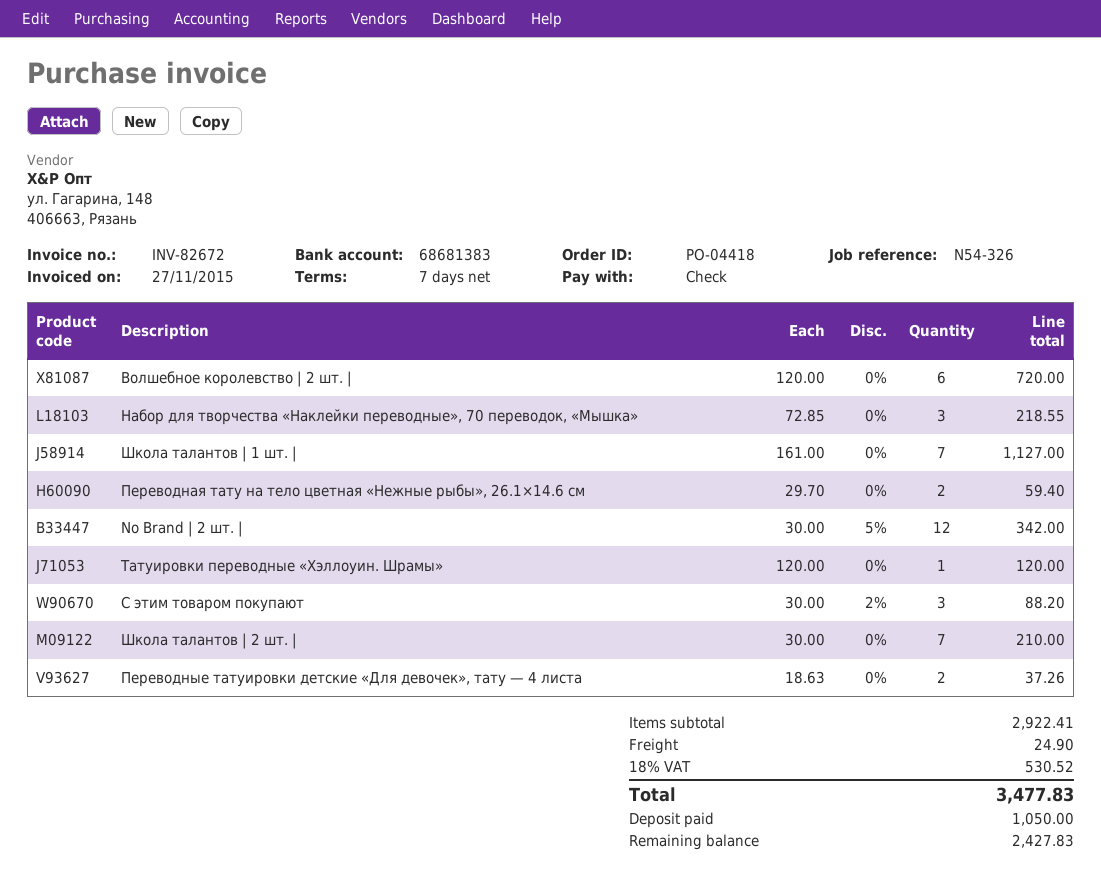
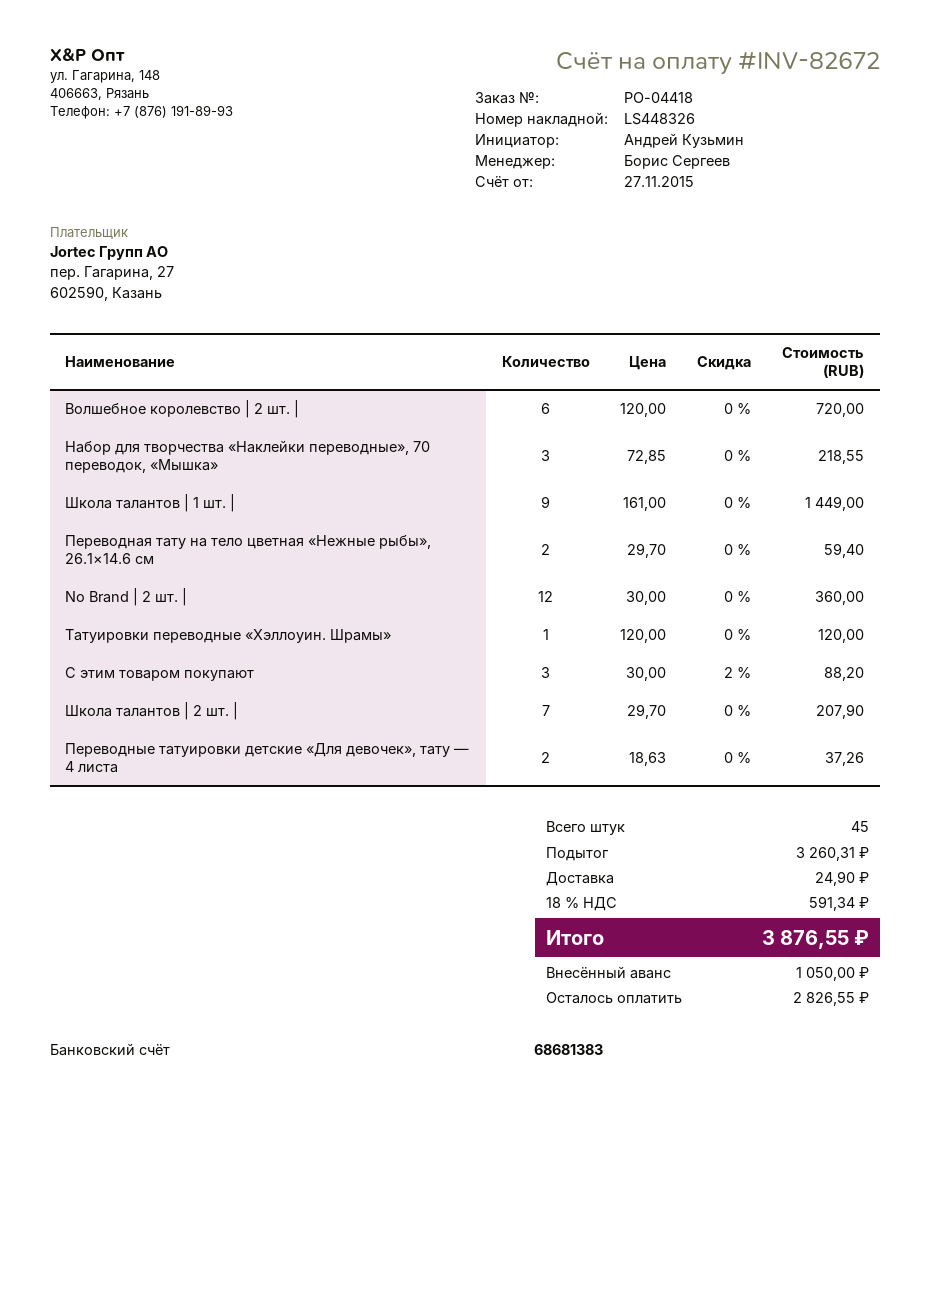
Школа талантов | 1 шт. |: 7 x 161.00 = 1127.00 -> 9 x 161.00 = 1449.00
No Brand | 2 шт. |: 12 x 30.00 - 5% = 342.00 -> 12 x 30.00 = 360.00
Школа талантов | 2 шт. |: 7 x 30.00 = 210.00 -> 7 x 29.70 = 207.90
subtotal: 2922.41 -> 3260.31
tax: 18% = 530.52 -> 18% = 591.34
total: 3477.83 -> 3876.55
balance: 2427.83 -> 2826.55

